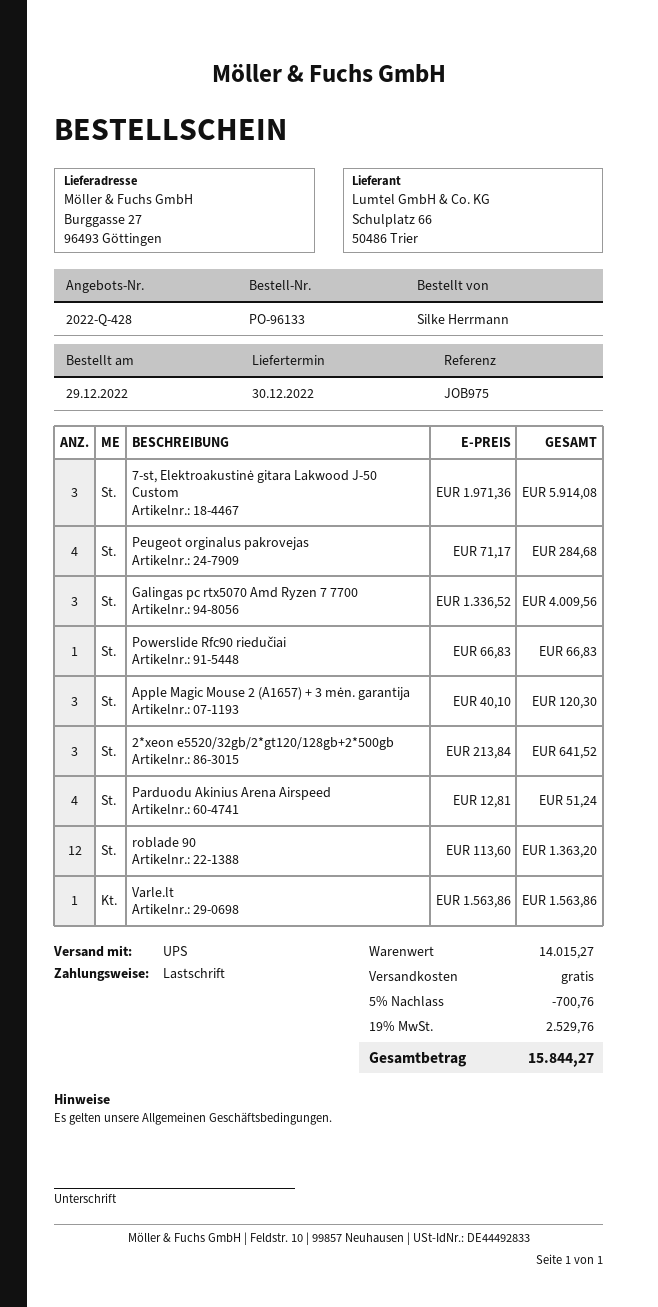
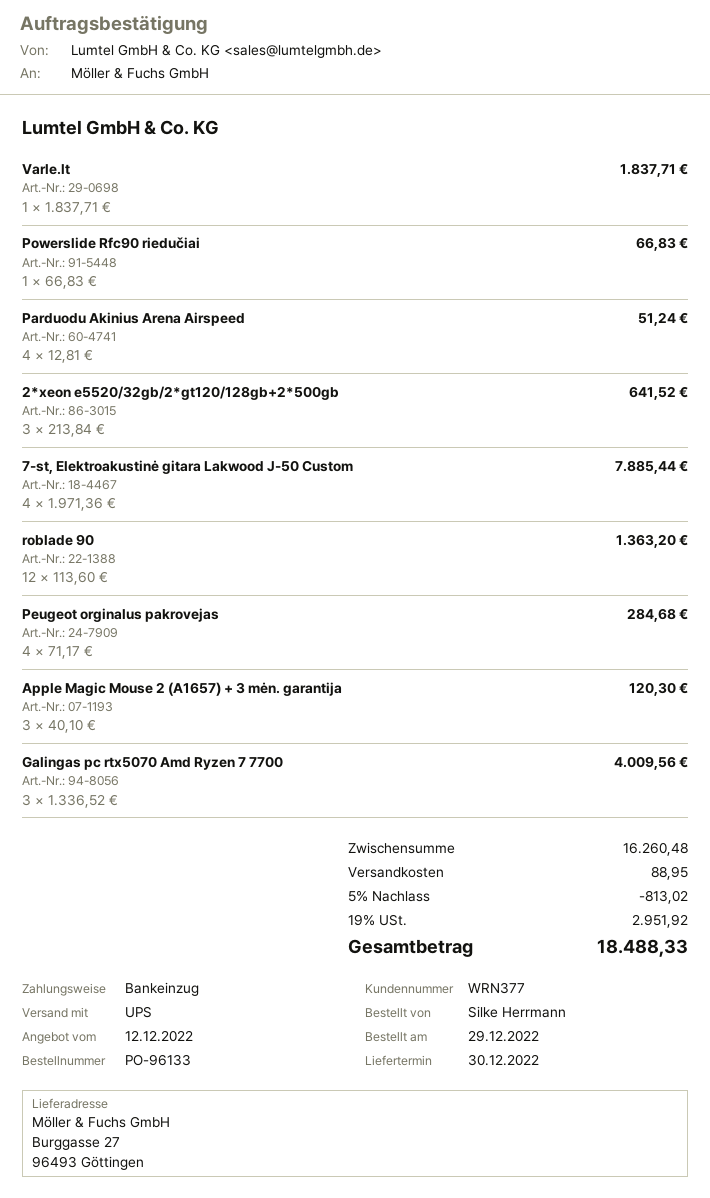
7-st, Elektroakustinė gitara Lakwood J-50 Custom: 3 x 1971.36 = 5914.08 -> 4 x 1971.36 = 7885.44
Varle.lt: 1 x 1563.86 = 1563.86 -> 1 x 1837.71 = 1837.71
subtotal: 14015.27 -> 16260.48
discount: 5% = 700.76 -> 5% = 813.02
shipping: 0.00 -> 88.95
tax: 19% = 2529.76 -> 19% = 2951.92
total: 15844.27 -> 18488.33

